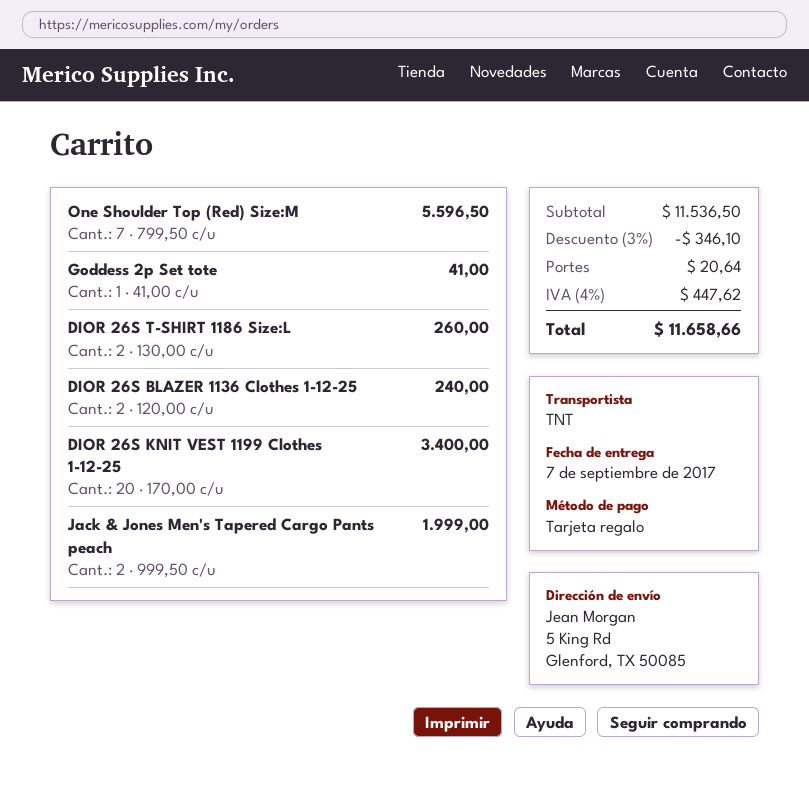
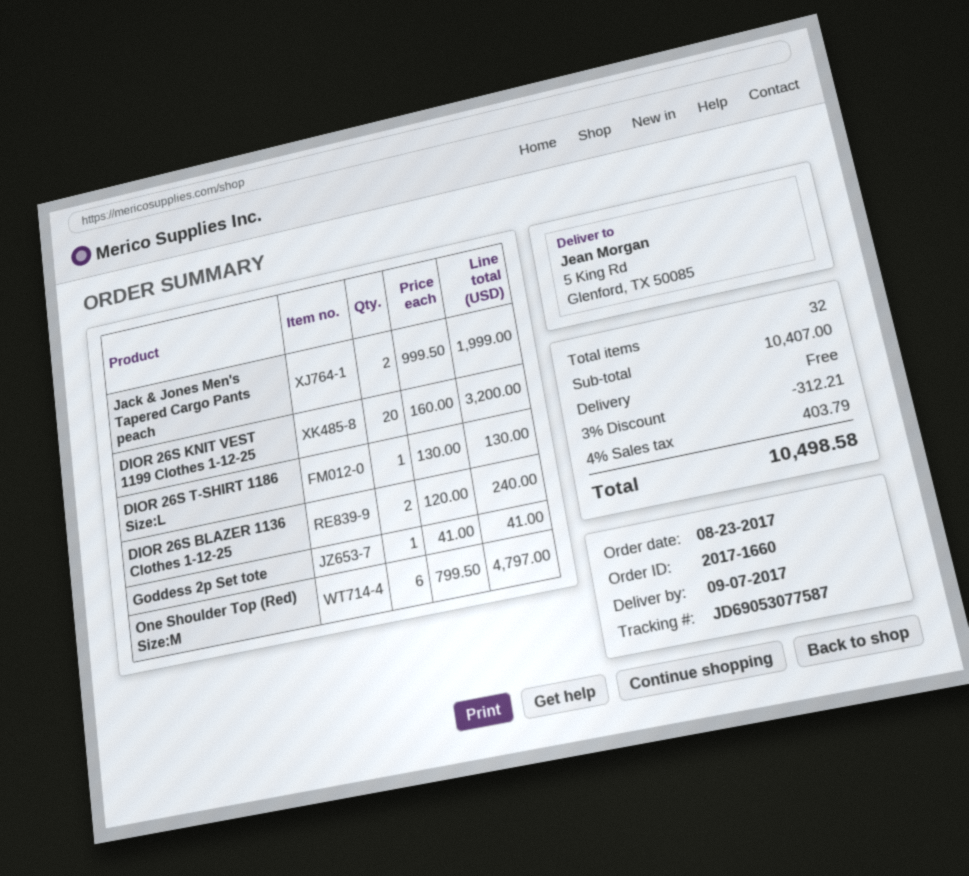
One Shoulder Top (Red) Size:M: 7 x 799.50 = 5596.50 -> 6 x 799.50 = 4797.00
DIOR 26S T-SHIRT 1186 Size:L: 2 x 130.00 = 260.00 -> 1 x 130.00 = 130.00
DIOR 26S KNIT VEST 1199 Clothes 1-12-25: 20 x 170.00 = 3400.00 -> 20 x 160.00 = 3200.00
subtotal: 11536.50 -> 10407.00
discount: 3% = 346.10 -> 3% = 312.21
shipping: 20.64 -> 0.00
tax: 4% = 447.62 -> 4% = 403.79
total: 11658.66 -> 10498.58

